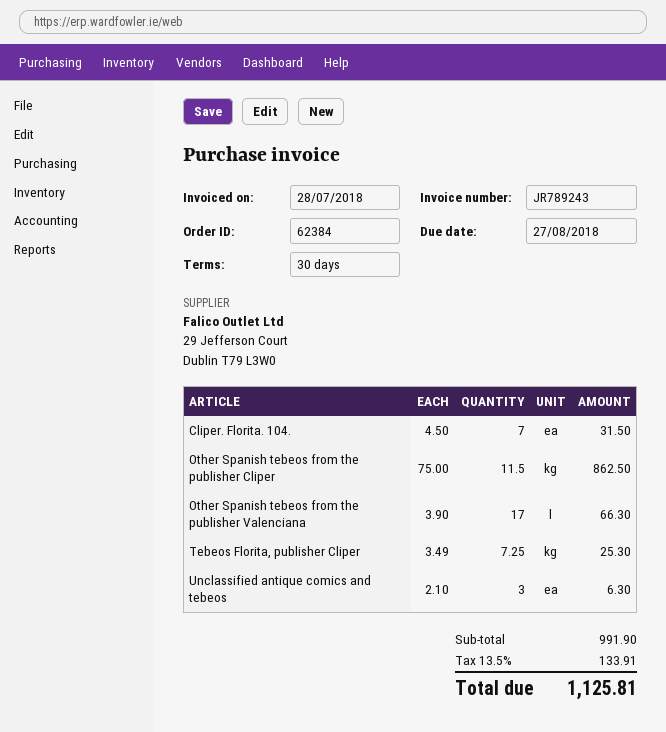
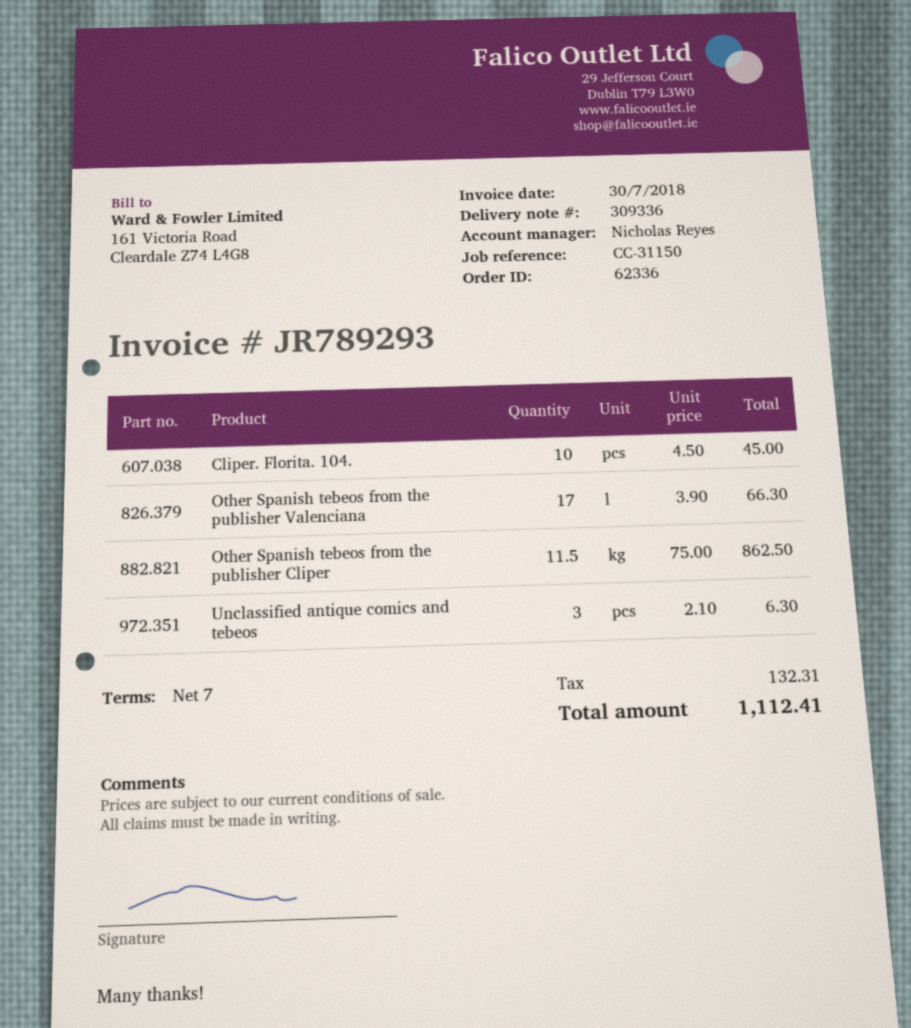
order number: 62384 -> 62336
invoice number: JR789243 -> JR789293
invoice date: 2018-07-28 -> 2018-07-30
payment terms: 30 days -> 7 days
Cliper. Florita. 104.: 7 x 4.50 = 31.50 -> 10 x 4.50 = 45.00
Tebeos Florita, publisher Cliper: 7.25 x 3.49 = 25.30 -> none
tax: 133.91 -> 132.31
total: 1125.81 -> 1112.41

